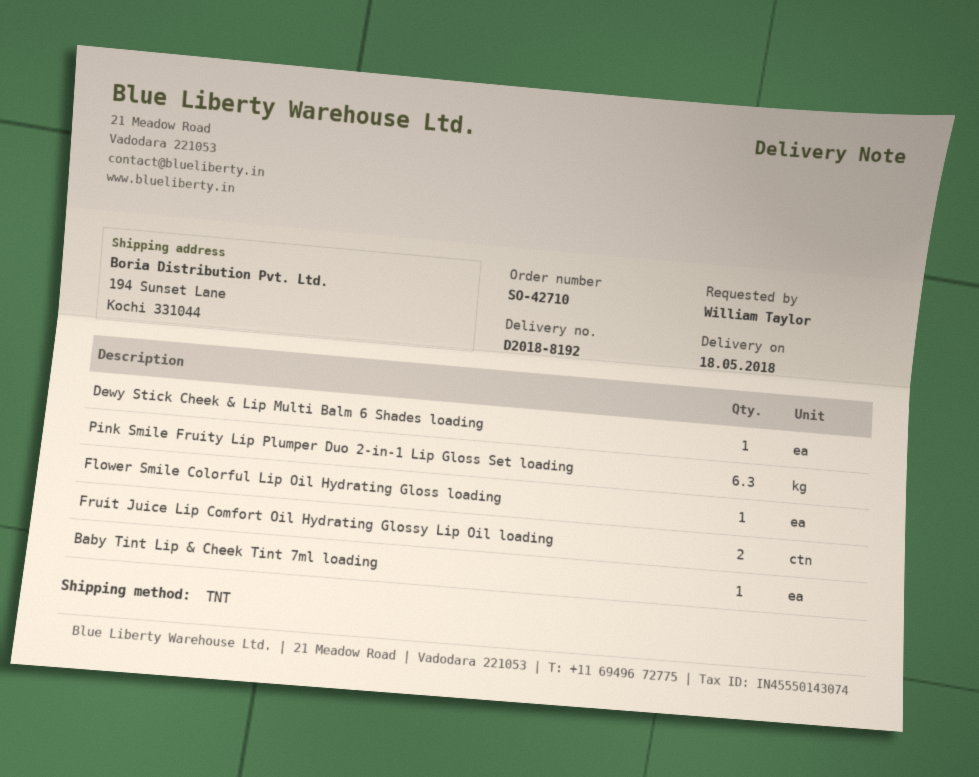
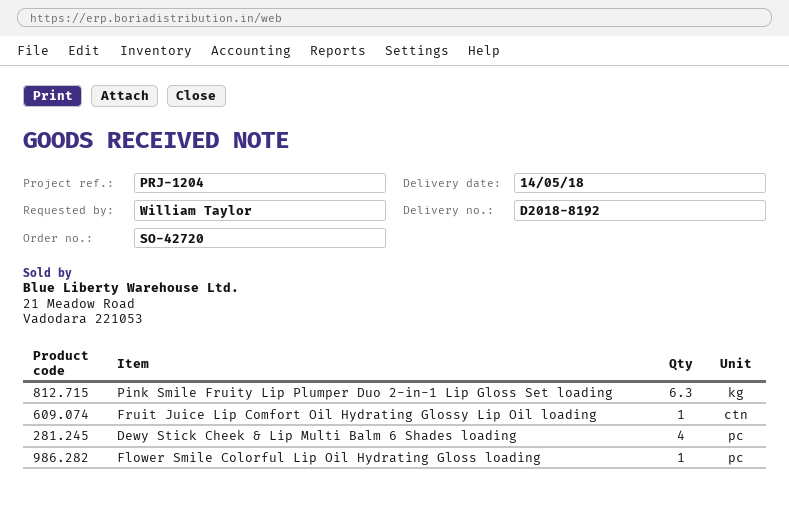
order number: SO-42710 -> SO-42720
delivery date: 2018-05-18 -> 2018-05-14
Dewy Stick Cheek & Lip Multi Balm 6 Shades loading: 1 -> 4
Fruit Juice Lip Comfort Oil Hydrating Glossy Lip Oil loading: 2 -> 1
Baby Tint Lip & Cheek Tint 7ml loading: 1 -> none

